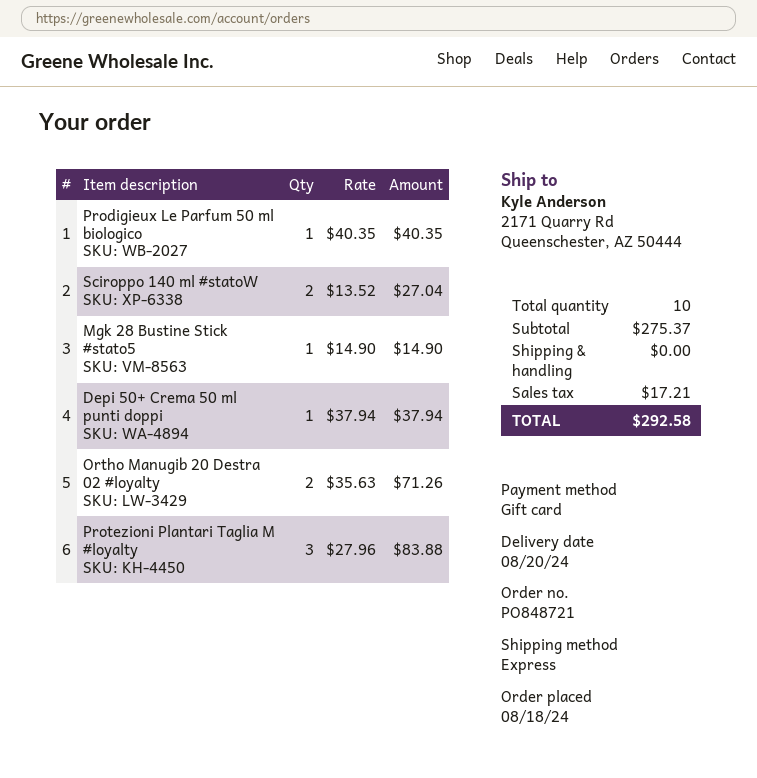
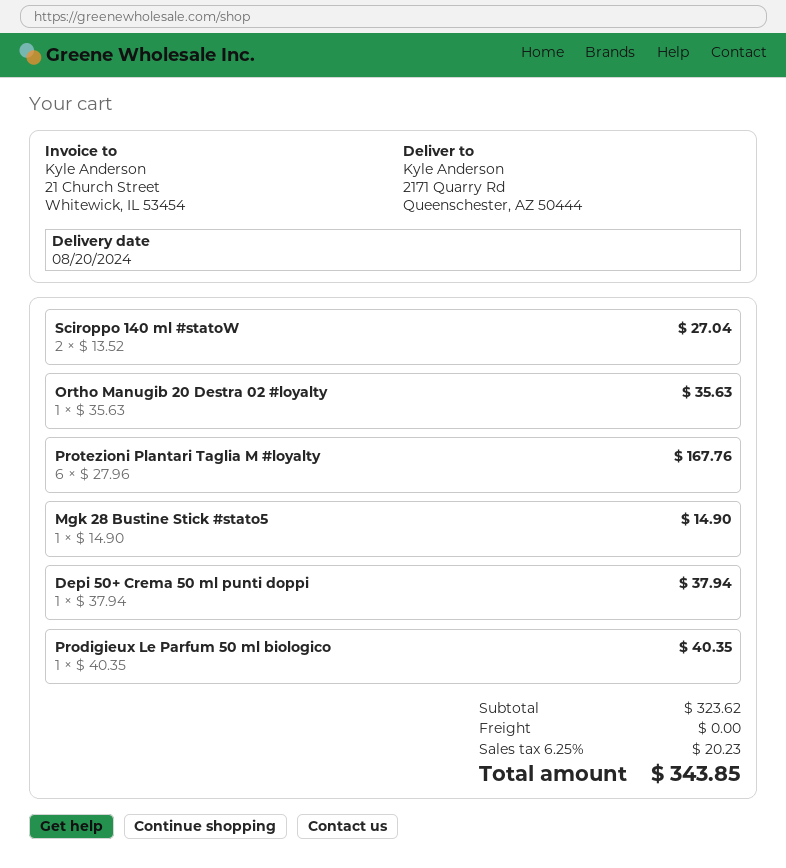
Ortho Manugib 20 Destra 02 #loyalty: 2 x 35.63 = 71.26 -> 1 x 35.63 = 35.63
Protezioni Plantari Taglia M #loyalty: 3 x 27.96 = 83.88 -> 6 x 27.96 = 167.76
subtotal: 275.37 -> 323.62
tax: 17.21 -> 20.23
total: 292.58 -> 343.85

